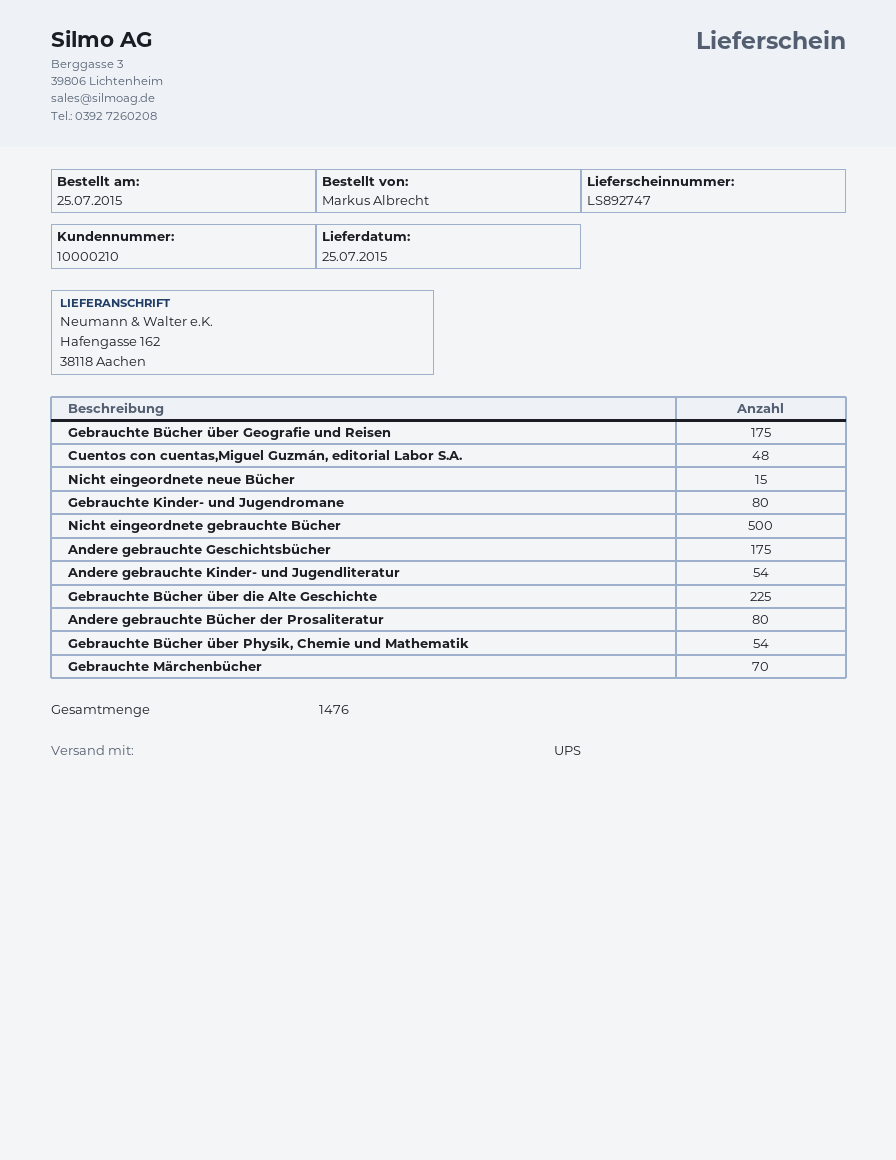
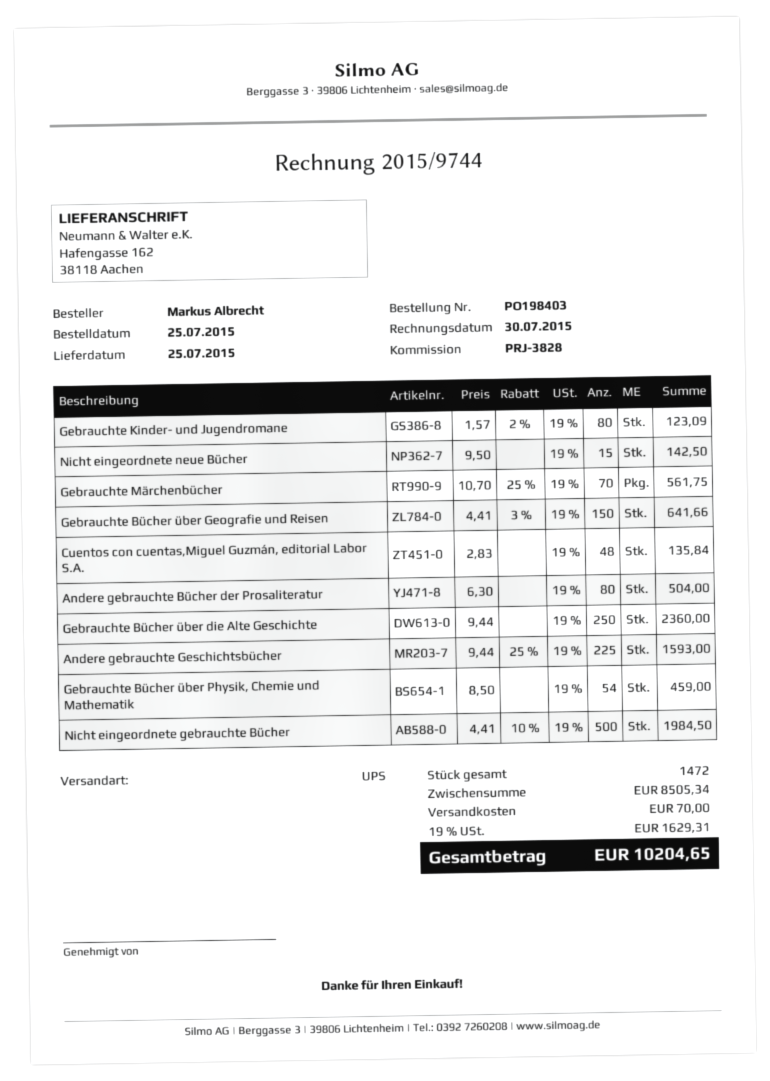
Gebrauchte Bücher über Geografie und Reisen: 175 -> 150
Andere gebrauchte Geschichtsbücher: 175 -> 225
Andere gebrauchte Kinder- und Jugendliteratur: 54 -> none
Gebrauchte Bücher über die Alte Geschichte: 225 -> 250
total quantity: 1476 -> 1472

